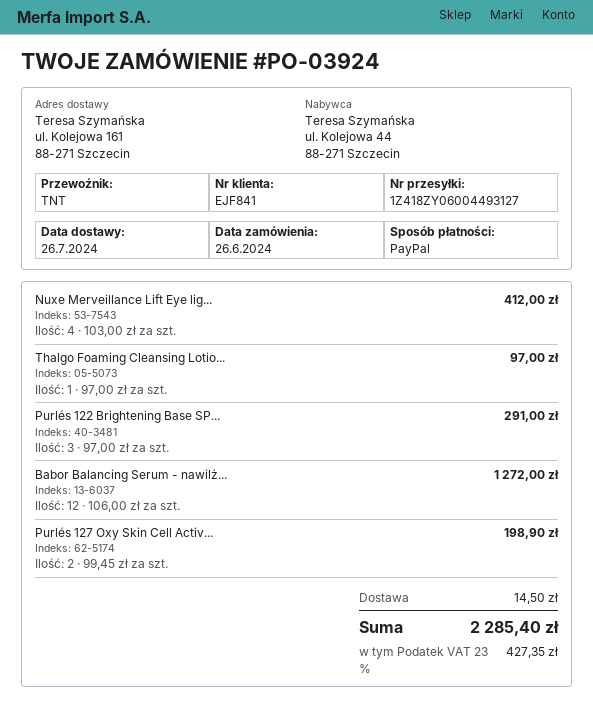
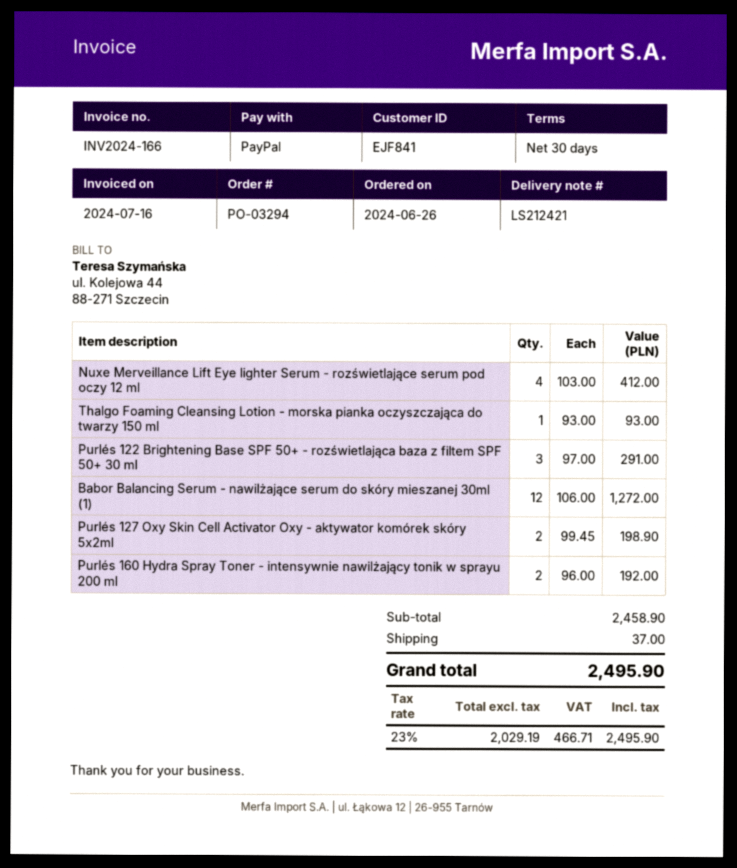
order number: PO-03924 -> PO-03294
Thalgo Foaming Cleansing Lotio...: 1 x 97.00 = 97.00 -> 1 x 93.00 = 93.00
Purlés 160 Hydra Spray Toner - intensywnie nawilżający tonik w sprayu 200 ml: none -> 2 x 96.00 = 192.00
shipping: 14.50 -> 37.00
tax: 23% = 427.35 -> 23% = 466.71
total: 2285.40 -> 2495.90

